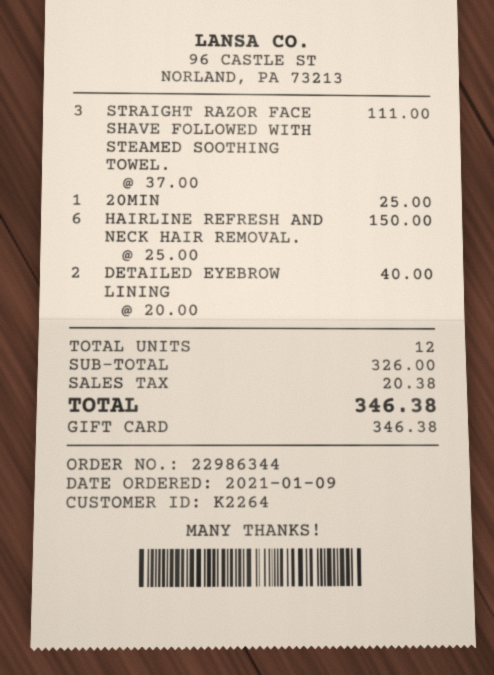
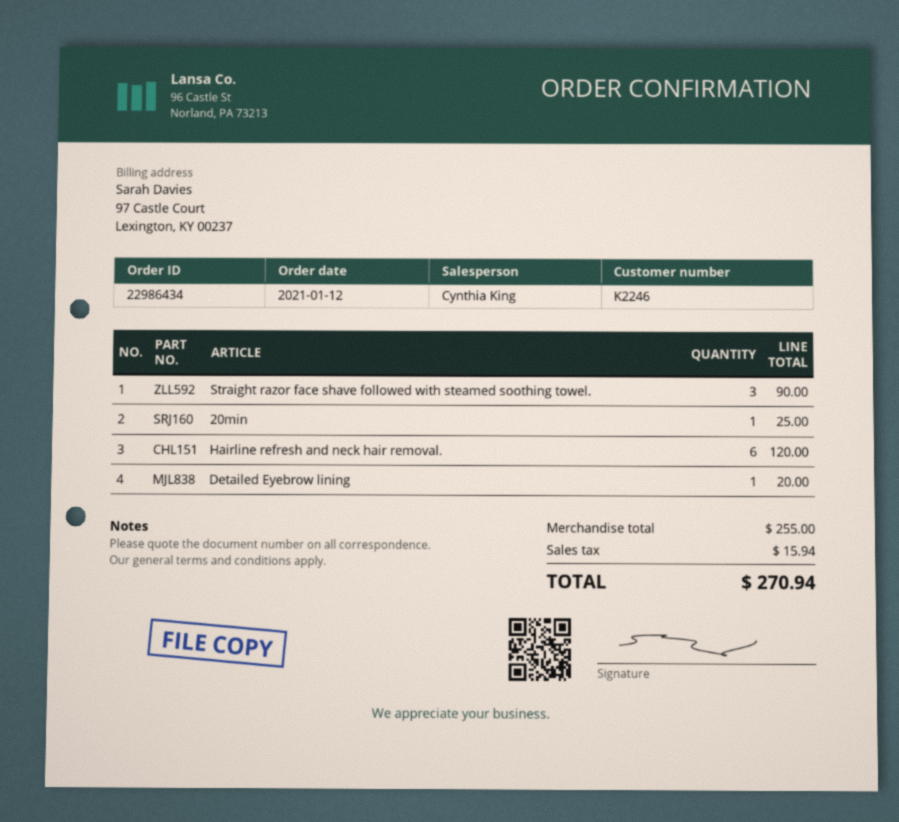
order number: 22986344 -> 22986434
order date: 2021-01-09 -> 2021-01-12
customer number: K2264 -> K2246
STRAIGHT RAZOR FACE SHAVE FOLLOWED WITH STEAMED SOOTHING TOWEL.: 3 for 111.00 -> 3 for 90.00
HAIRLINE REFRESH AND NECK HAIR REMOVAL.: 6 for 150.00 -> 6 for 120.00
DETAILED EYEBROW LINING: 2 for 40.00 -> 1 for 20.00
subtotal: 326.00 -> 255.00
tax: 20.38 -> 15.94
total: 346.38 -> 270.94

